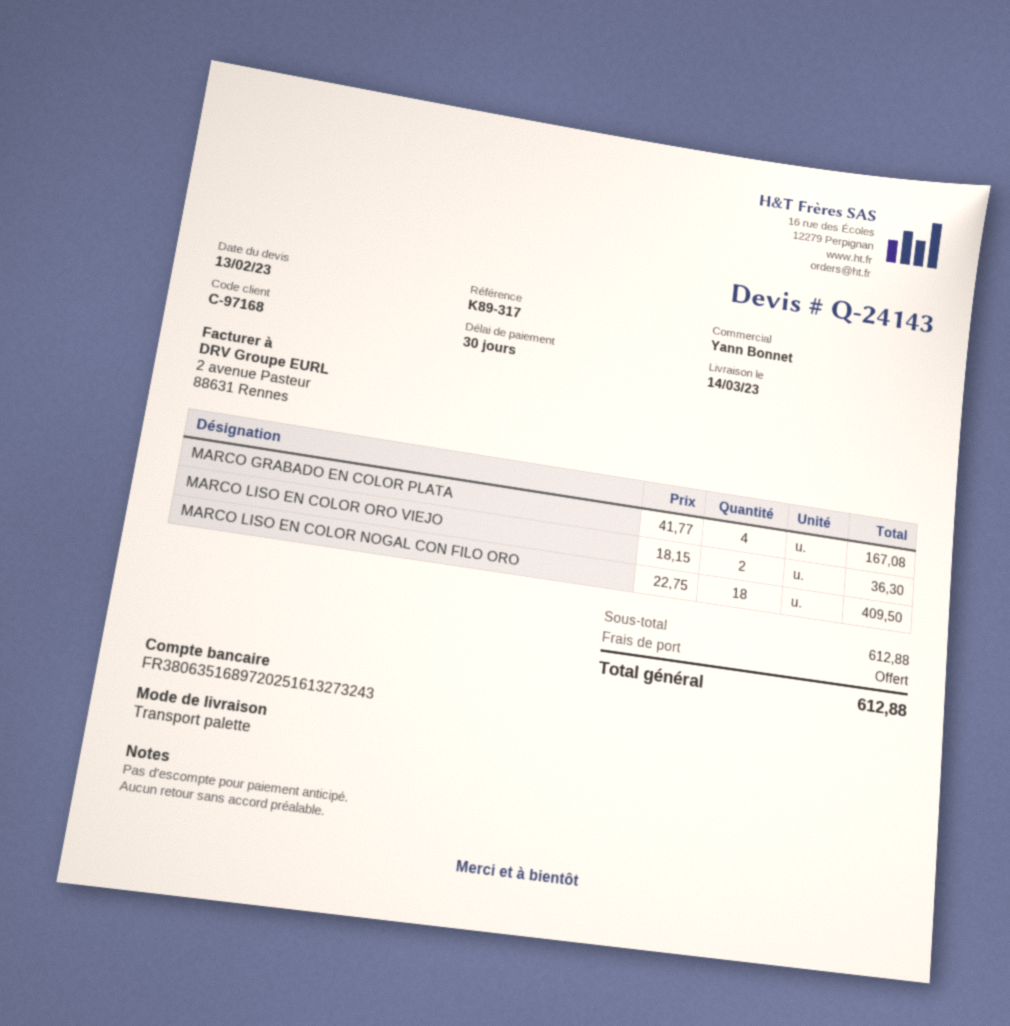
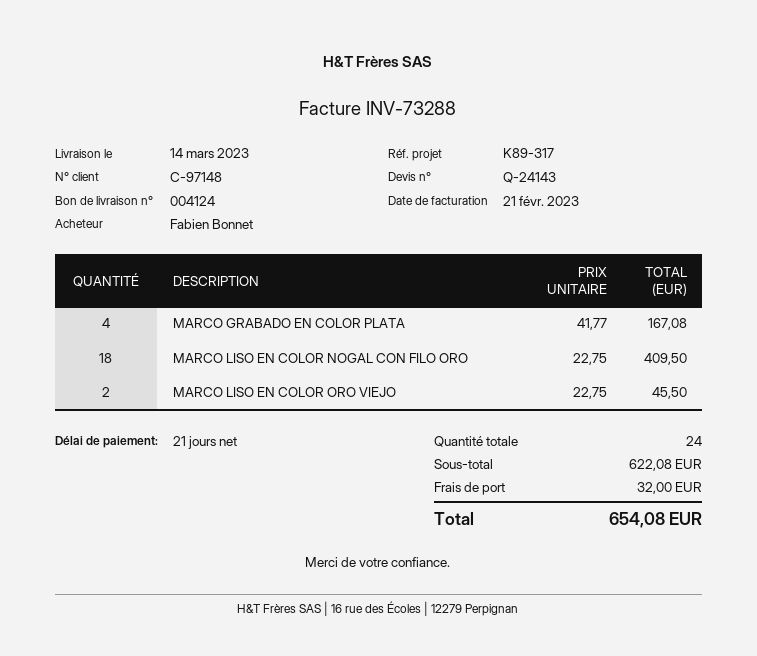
payment terms: 30 days -> 21 days
customer number: C-97168 -> C-97148
MARCO LISO EN COLOR ORO VIEJO: 2 x 18.15 = 36.30 -> 2 x 22.75 = 45.50
subtotal: 612.88 -> 622.08
shipping: 0.00 -> 32.00
total: 612.88 -> 654.08

